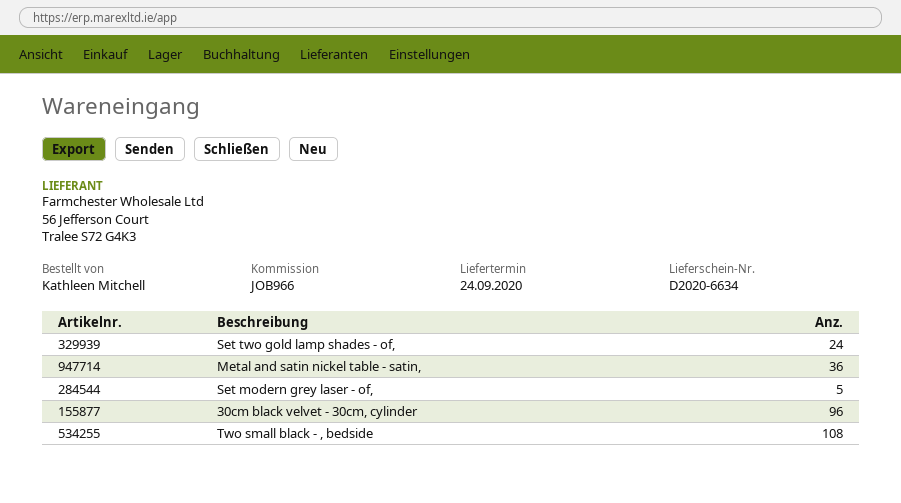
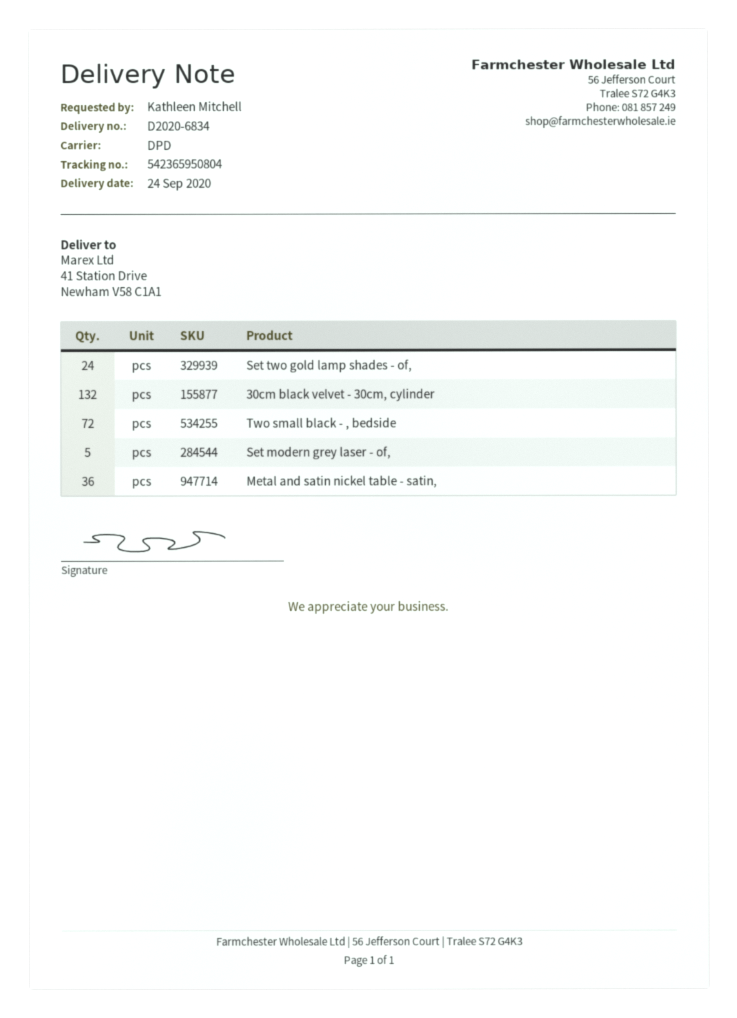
delivery note number: D2020-6634 -> D2020-6834
30cm black velvet - 30cm, cylinder: 96 -> 132
Two small black - , bedside: 108 -> 72

